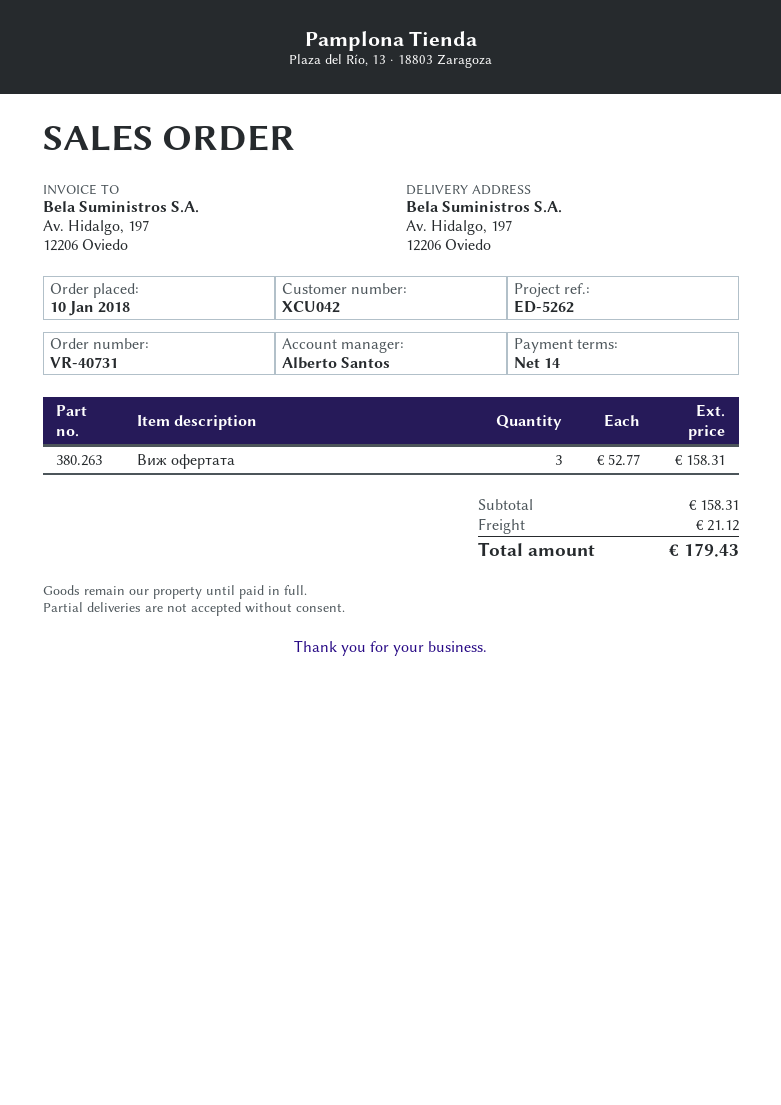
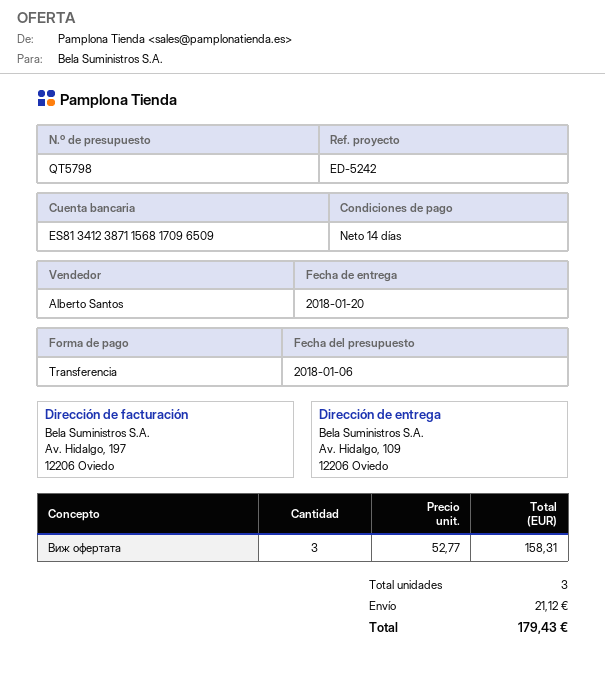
reference: ED-5262 -> ED-5242
ship to: Av. Hidalgo, 197, 12206 Oviedo -> Av. Hidalgo, 109, 12206 Oviedo

